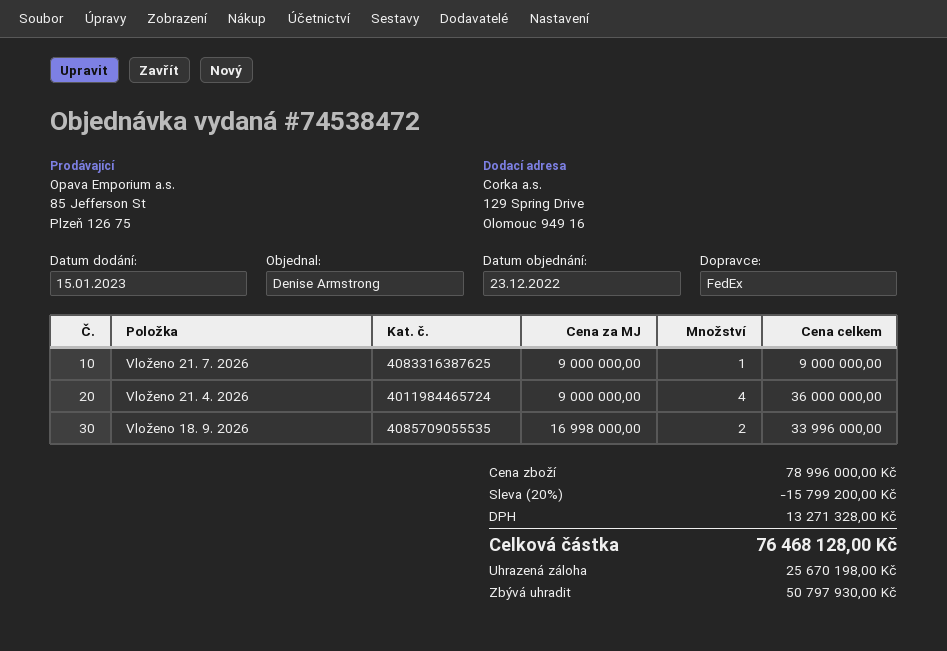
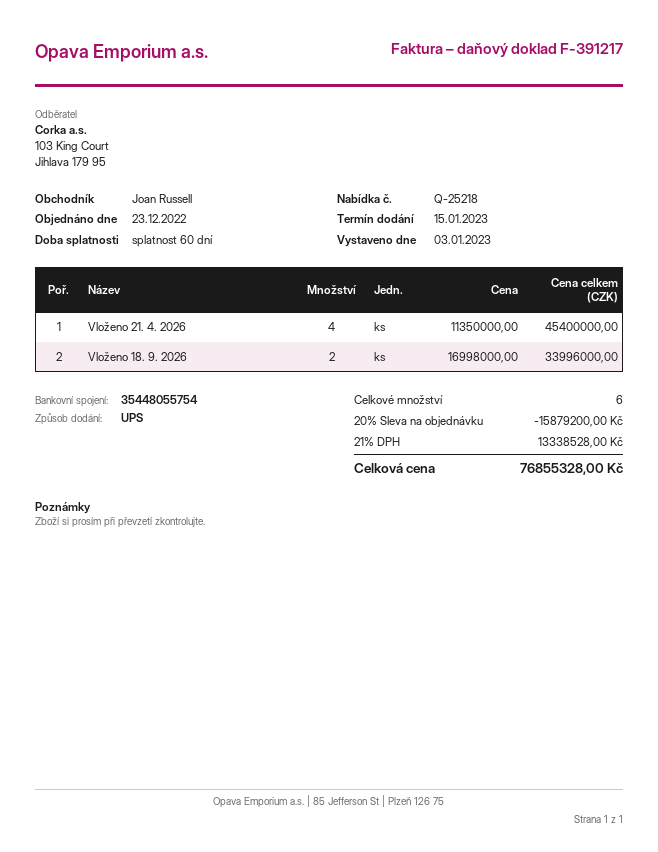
shipping method: FedEx -> UPS
Vloženo 21. 7. 2026: 1 x 9000000.00 = 9000000.00 -> none
Vloženo 21. 4. 2026: 4 x 9000000.00 = 36000000.00 -> 4 x 11350000.00 = 45400000.00
discount: 20% = 15799200.00 -> 20% = 15879200.00
tax: 13271328.00 -> 13338528.00
total: 76468128.00 -> 76855328.00

